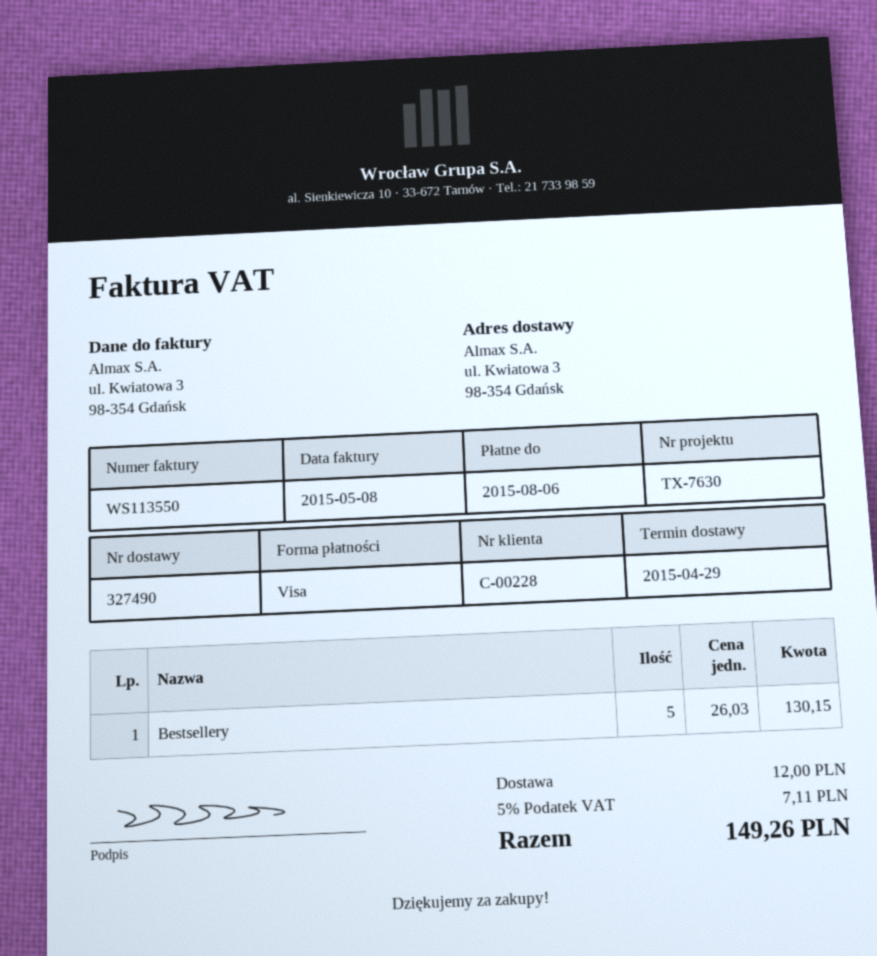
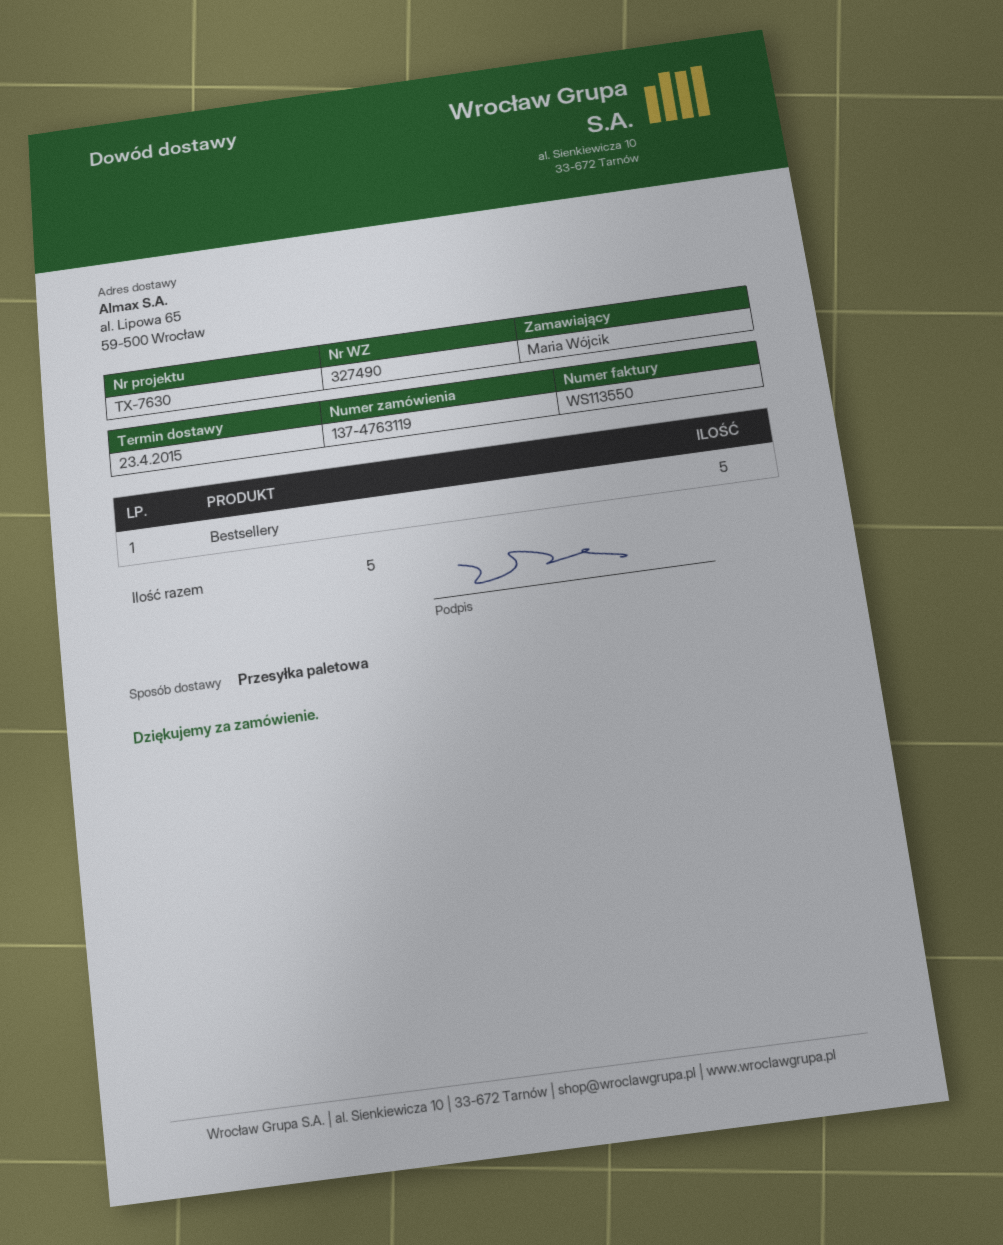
delivery date: 2015-04-29 -> 2015-04-23
ship to: ul. Kwiatowa 3, 98-354 Gdańsk -> al. Lipowa 65, 59-500 Wrocław

